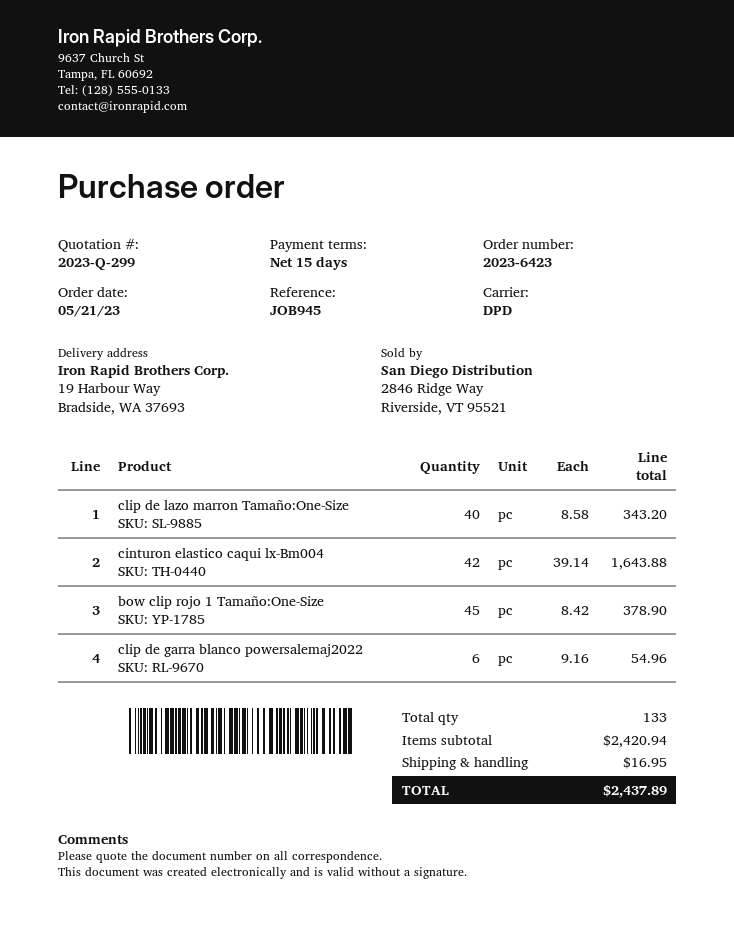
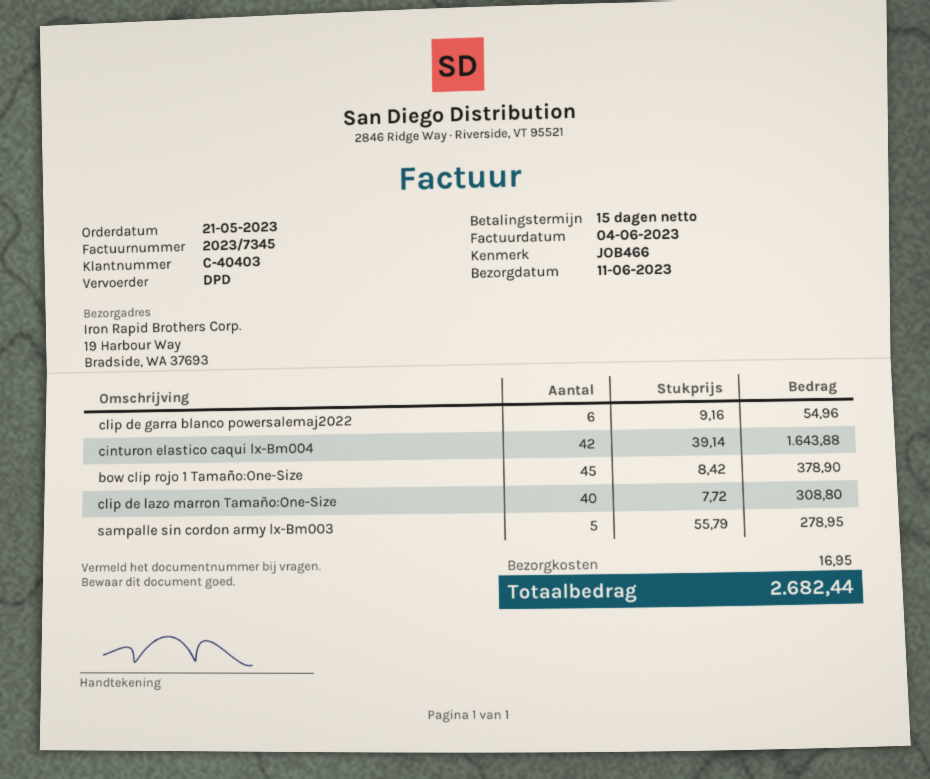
reference: JOB945 -> JOB466
clip de lazo marron Tamaño:One-Size: 40 x 8.58 = 343.20 -> 40 x 7.72 = 308.80
sampalle sin cordon army lx-Bm003: none -> 5 x 55.79 = 278.95
total: 2437.89 -> 2682.44

